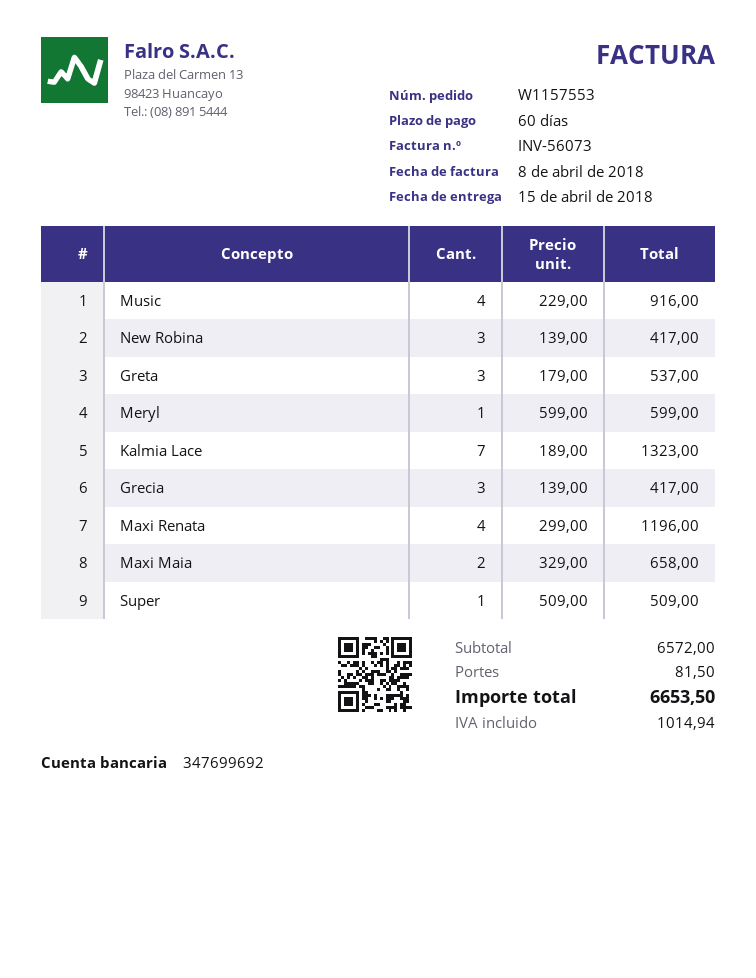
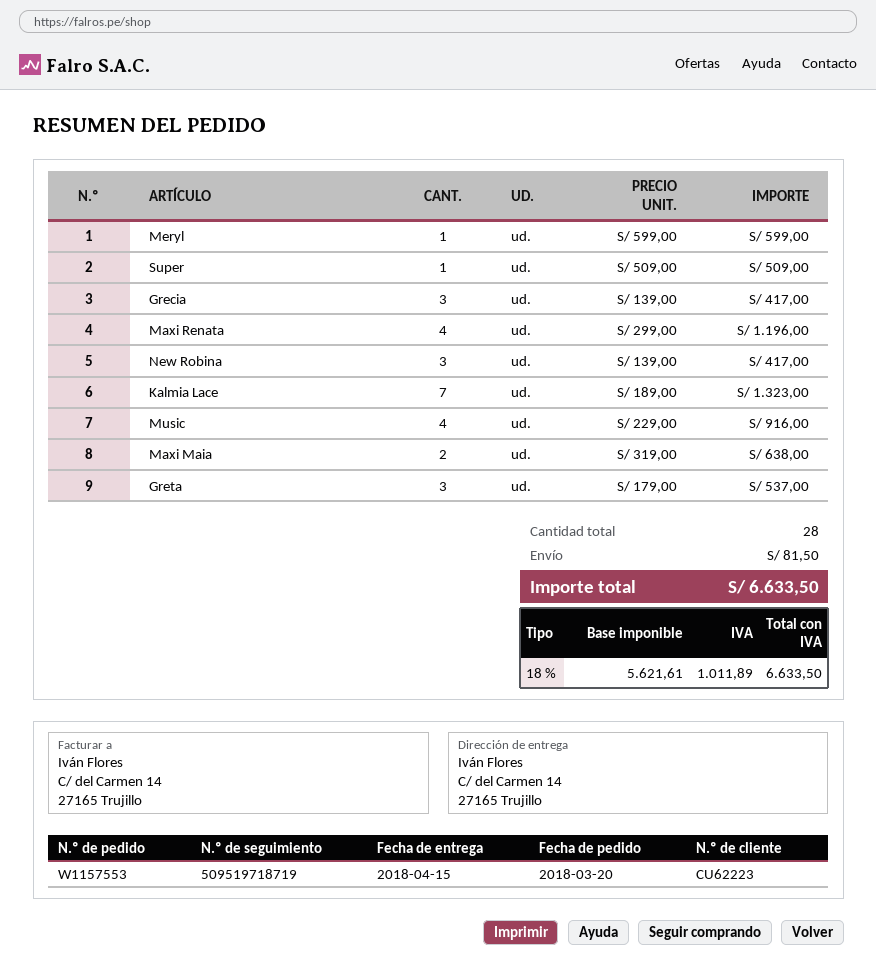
Maxi Maia: 2 x 329.00 = 658.00 -> 2 x 319.00 = 638.00
tax: 1014.94 -> 1011.89
total: 6653.50 -> 6633.50

